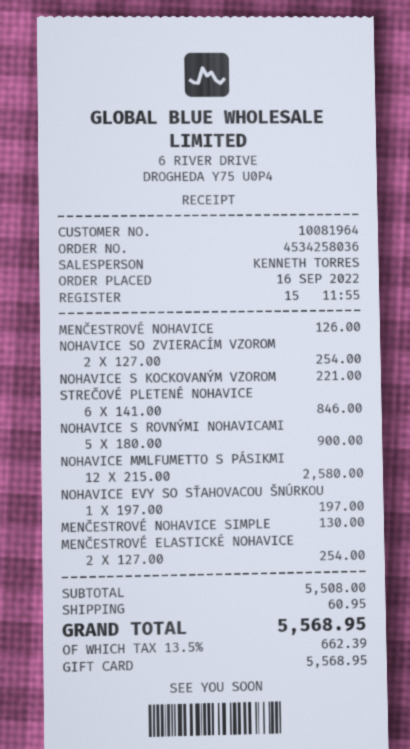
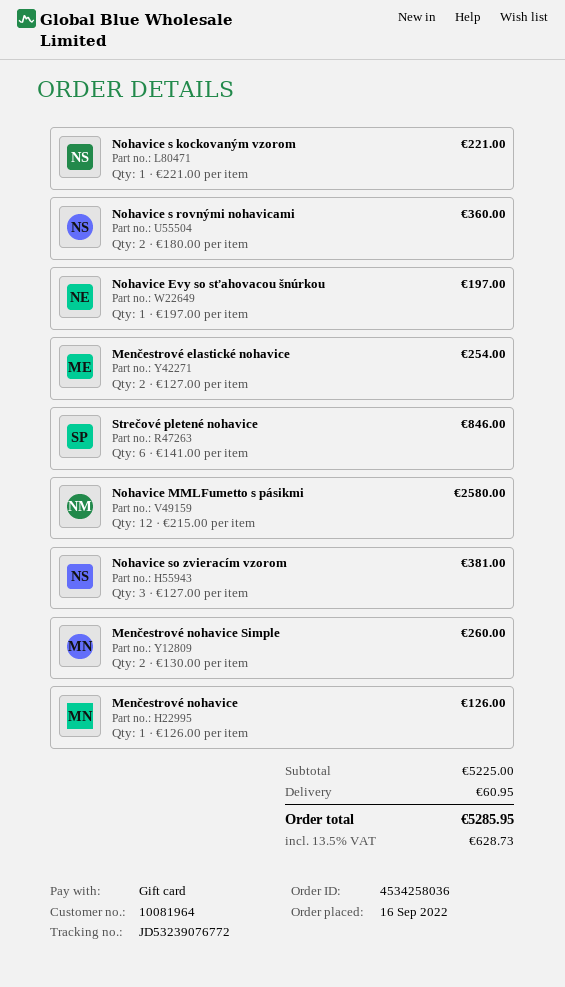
NOHAVICE SO ZVIERACÍM VZOROM: 2 x 127.00 = 254.00 -> 3 x 127.00 = 381.00
NOHAVICE S ROVNÝMI NOHAVICAMI: 5 x 180.00 = 900.00 -> 2 x 180.00 = 360.00
MENČESTROVÉ NOHAVICE SIMPLE: 1 x 130.00 = 130.00 -> 2 x 130.00 = 260.00
subtotal: 5508.00 -> 5225.00
tax: 13.5% = 662.39 -> 13.5% = 628.73
total: 5568.95 -> 5285.95

